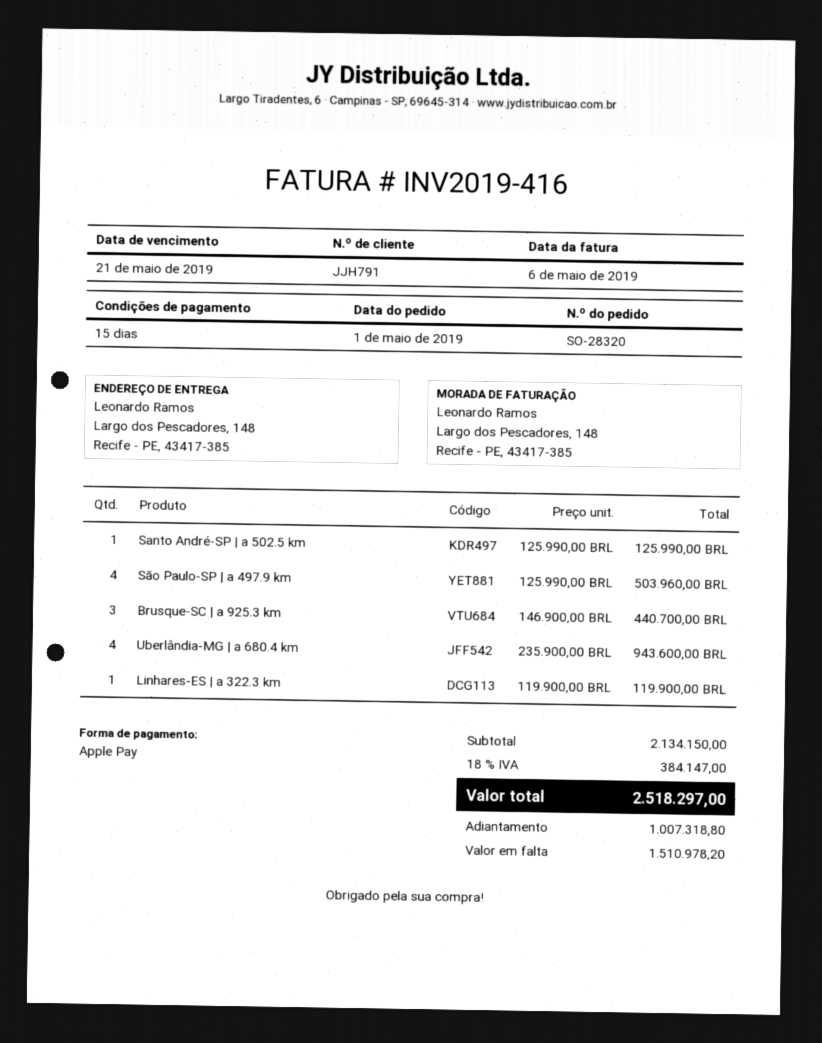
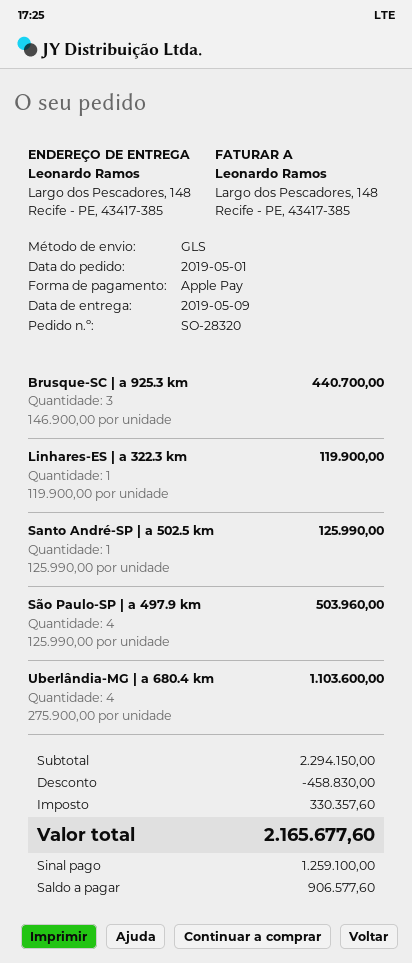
Uberlândia-MG | a 680.4 km: 4 x 235900.00 = 943600.00 -> 4 x 275900.00 = 1103600.00
subtotal: 2134150.00 -> 2294150.00
discount: none -> 458830.00
tax: 384147.00 -> 330357.60
total: 2518297.00 -> 2165677.60
deposit: 1007318.80 -> 1259100.00
balance: 1510978.20 -> 906577.60

